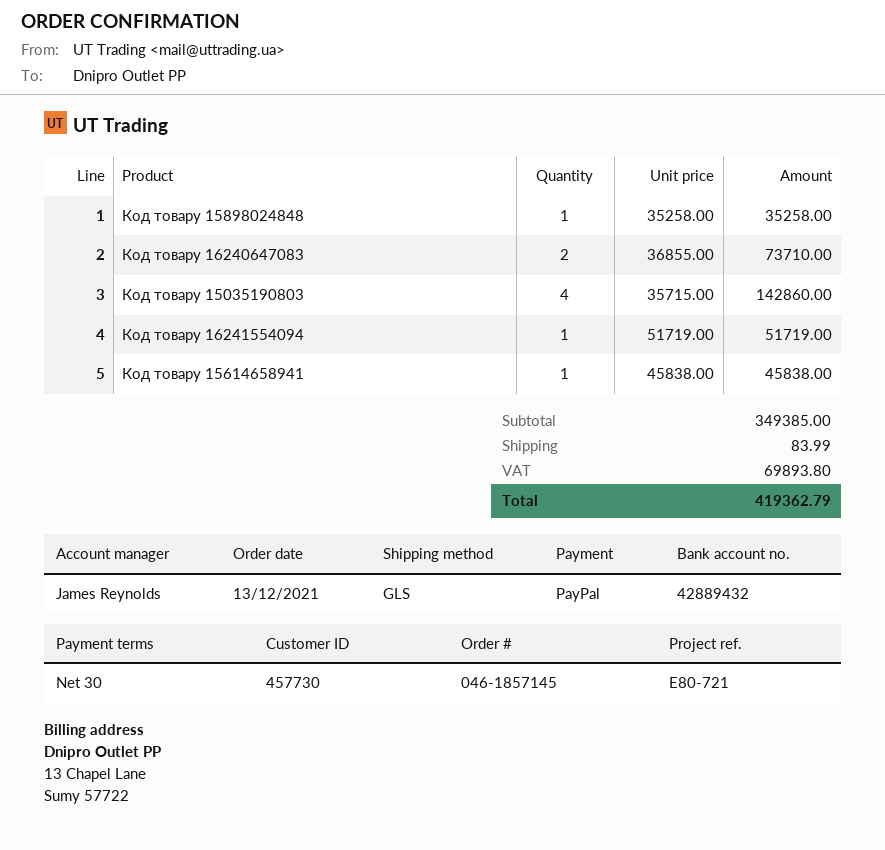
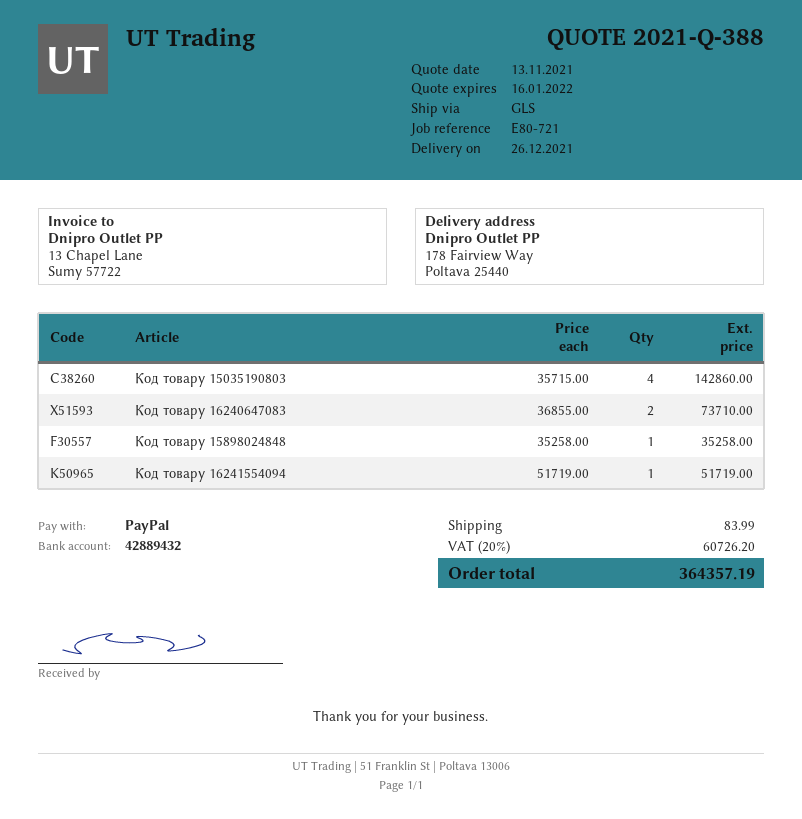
Код товару 15614658941: 1 x 45838.00 = 45838.00 -> none
tax: 69893.80 -> 60726.20
total: 419362.79 -> 364357.19

